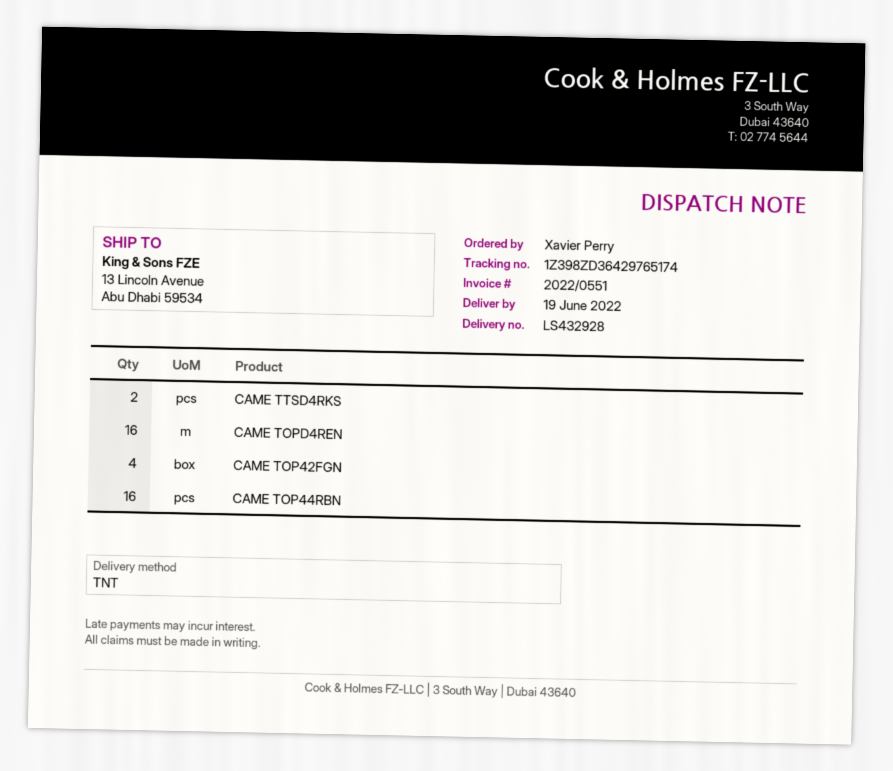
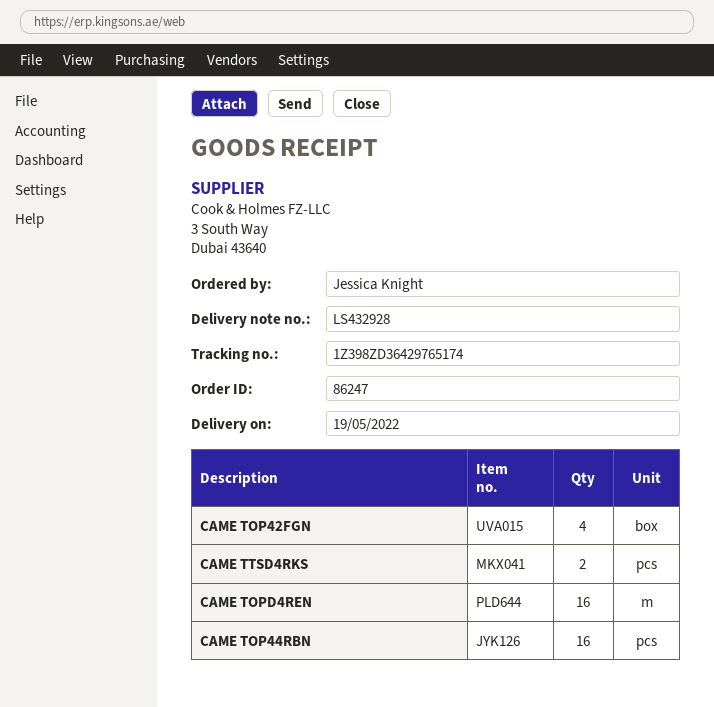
delivery date: 2022-06-19 -> 2022-05-19
ordered by: Xavier Perry -> Jessica Knight

